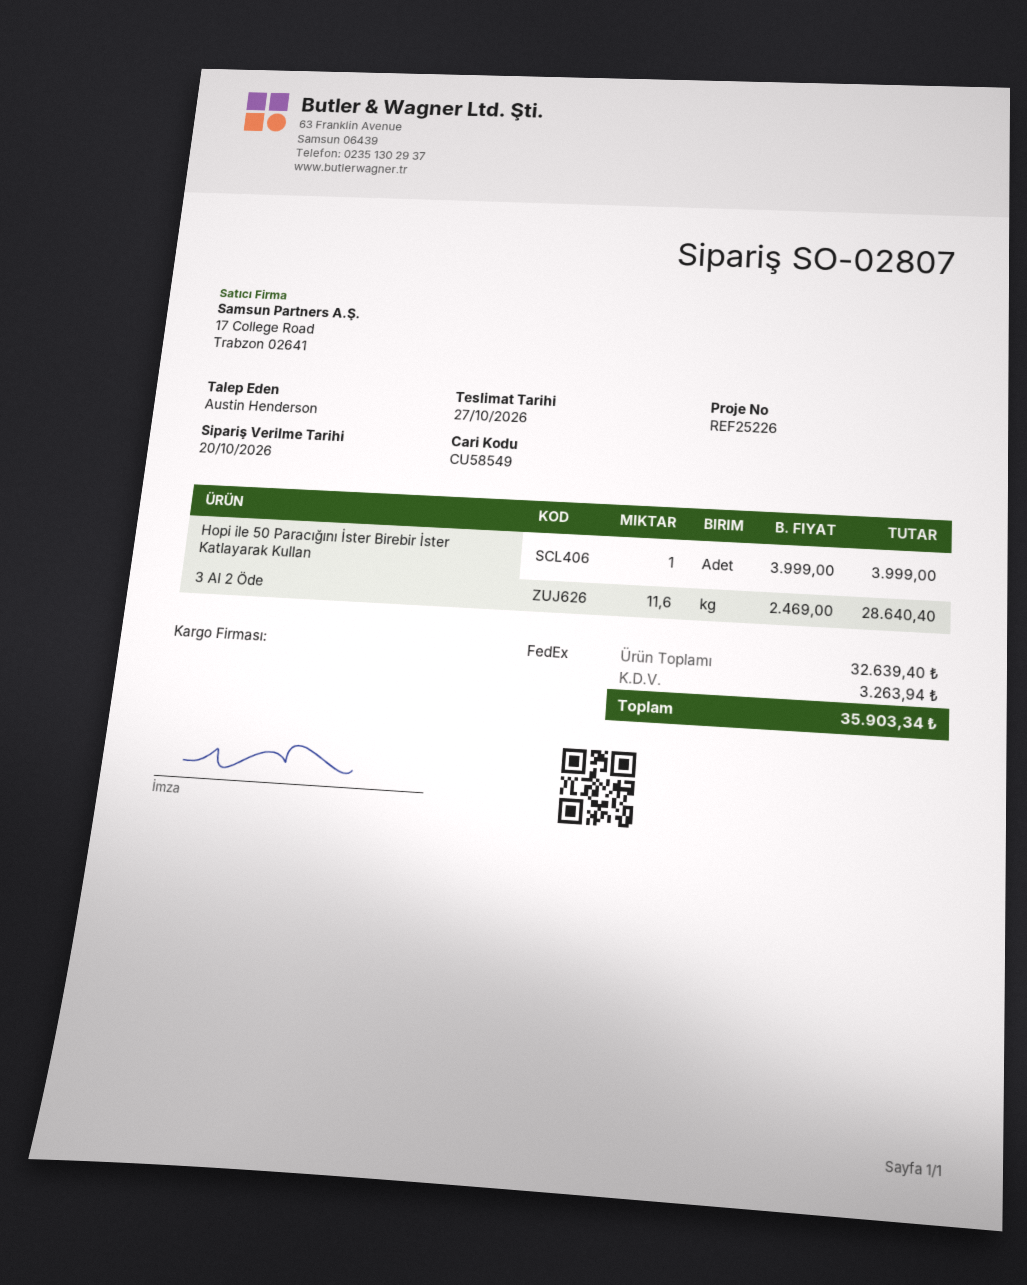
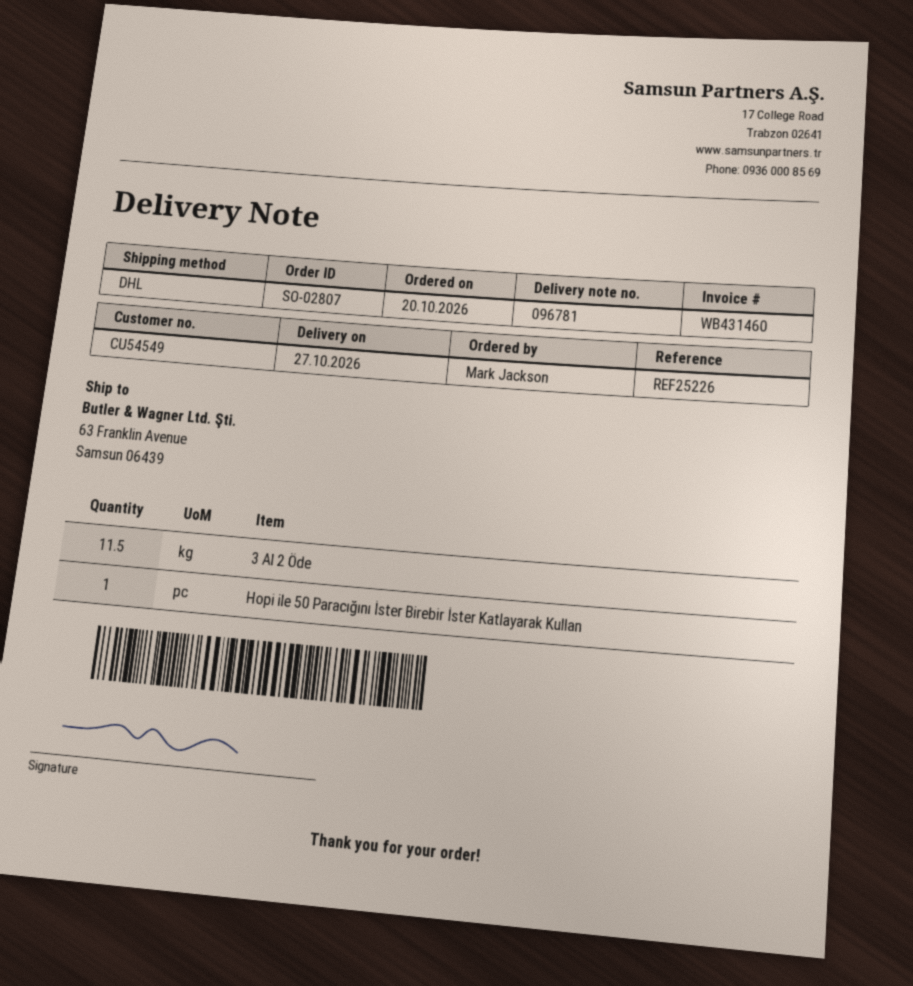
customer number: CU58549 -> CU54549
ordered by: Austin Henderson -> Mark Jackson
shipping method: FedEx -> DHL
3 Al 2 Öde: 11.6 -> 11.5

